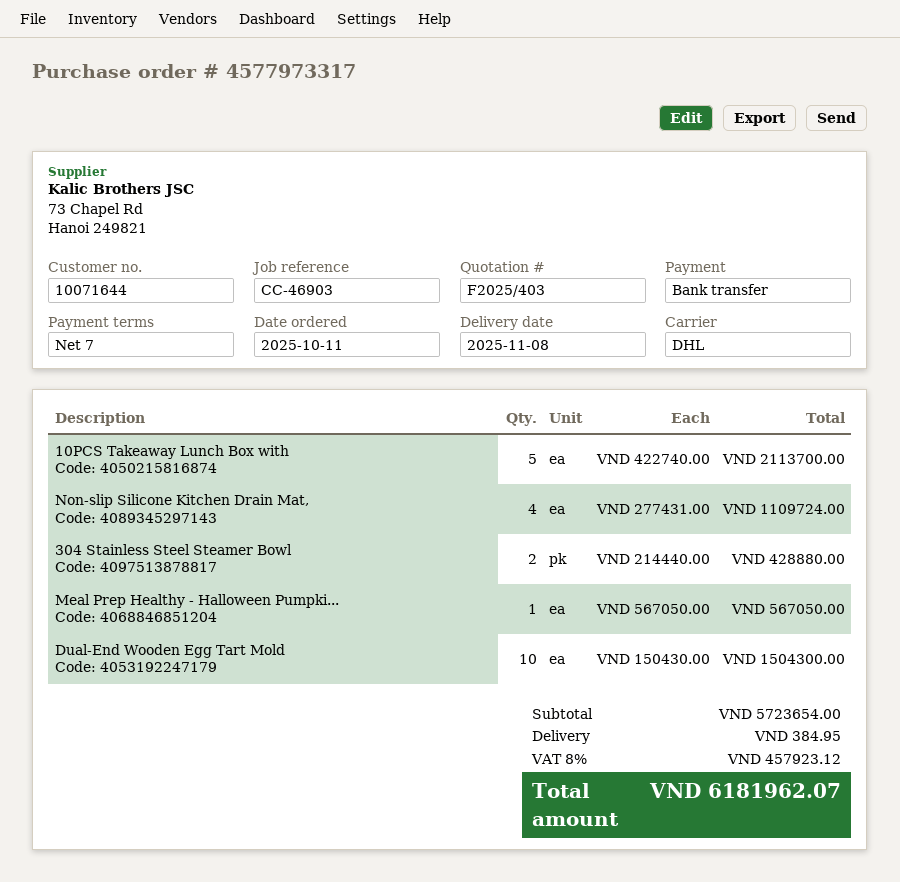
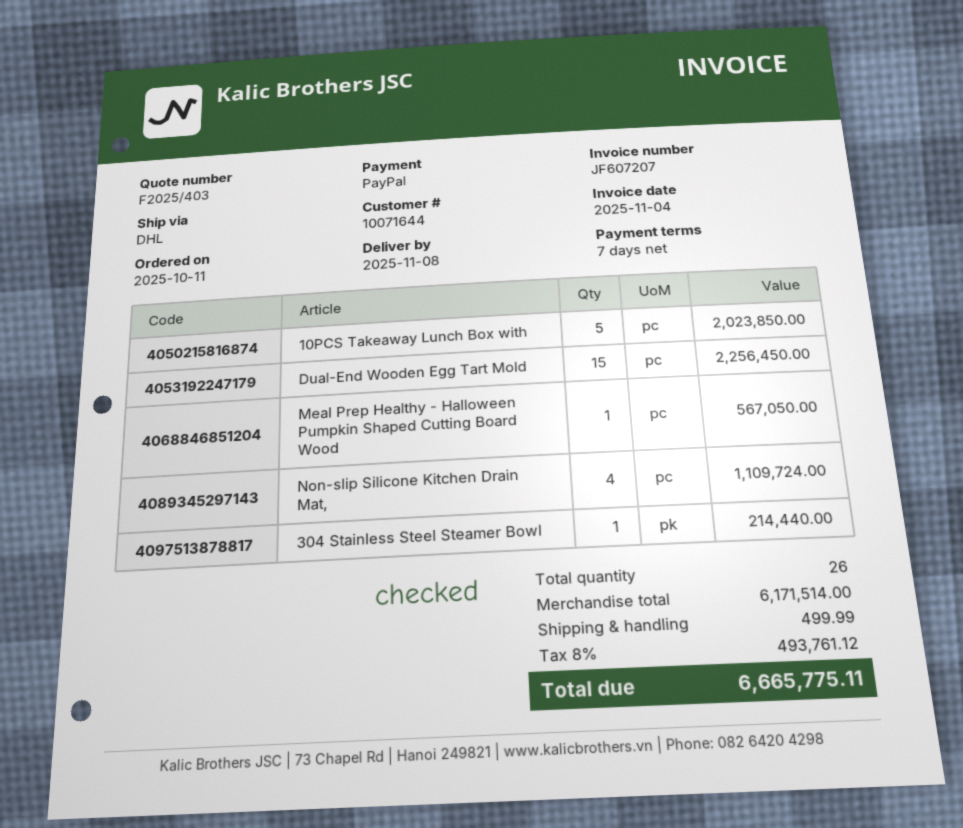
payment method: bank transfer -> PayPal
10PCS Takeaway Lunch Box with: 5 for 2113700.00 -> 5 for 2023850.00
304 Stainless Steel Steamer Bowl: 2 for 428880.00 -> 1 for 214440.00
Dual-End Wooden Egg Tart Mold: 10 for 1504300.00 -> 15 for 2256450.00
subtotal: 5723654.00 -> 6171514.00
shipping: 384.95 -> 499.99
tax: 8% = 457923.12 -> 8% = 493761.12
total: 6181962.07 -> 6665775.11

